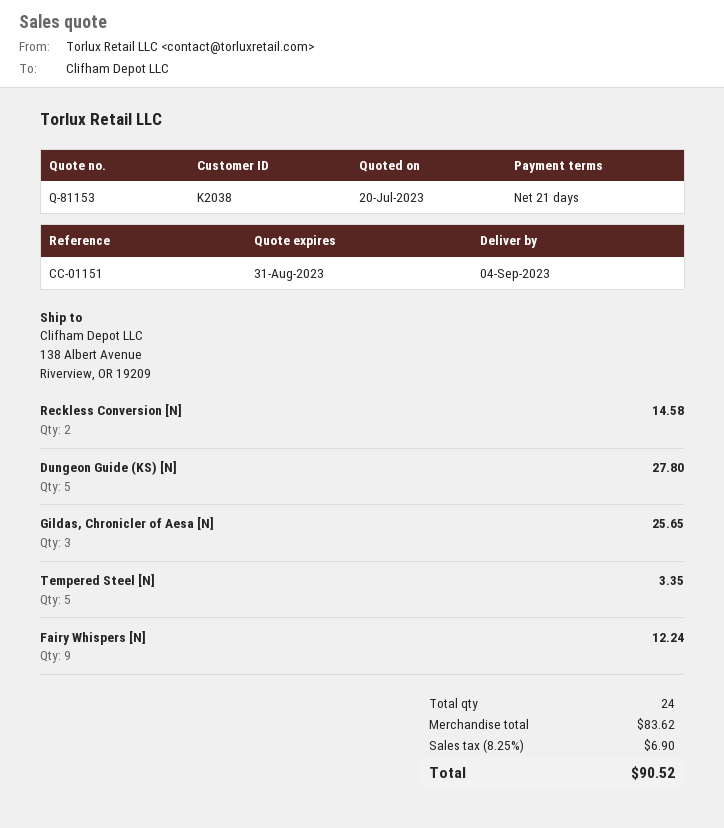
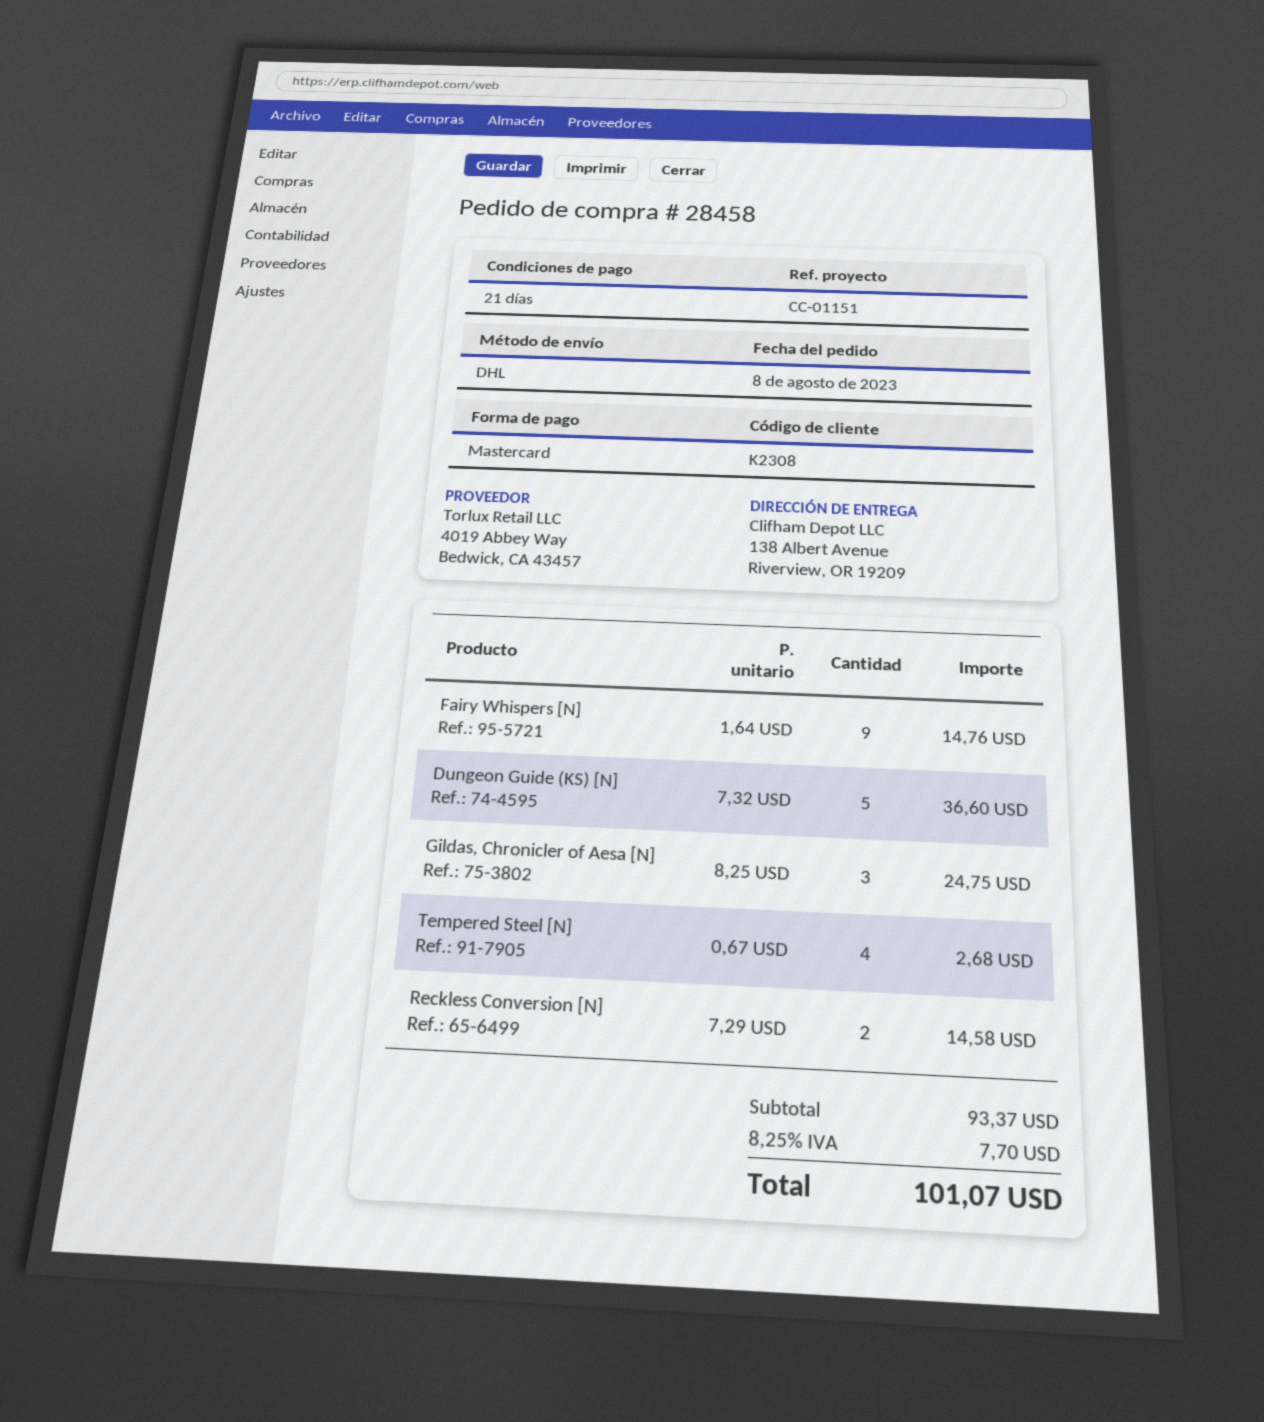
customer number: K2038 -> K2308
Dungeon Guide (KS) [N]: 5 for 27.80 -> 5 for 36.60
Gildas, Chronicler of Aesa [N]: 3 for 25.65 -> 3 for 24.75
Tempered Steel [N]: 5 for 3.35 -> 4 for 2.68
Fairy Whispers [N]: 9 for 12.24 -> 9 for 14.76
subtotal: 83.62 -> 93.37
tax: 8.25% = 6.90 -> 8.25% = 7.70
total: 90.52 -> 101.07

